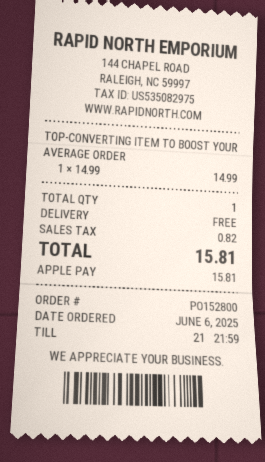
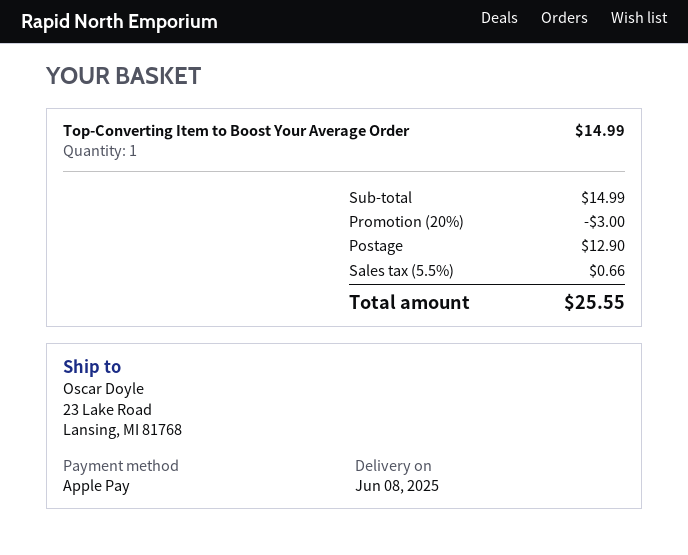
discount: none -> 20% = 3.00
shipping: 0.00 -> 12.90
tax: 0.82 -> 0.66
total: 15.81 -> 25.55

